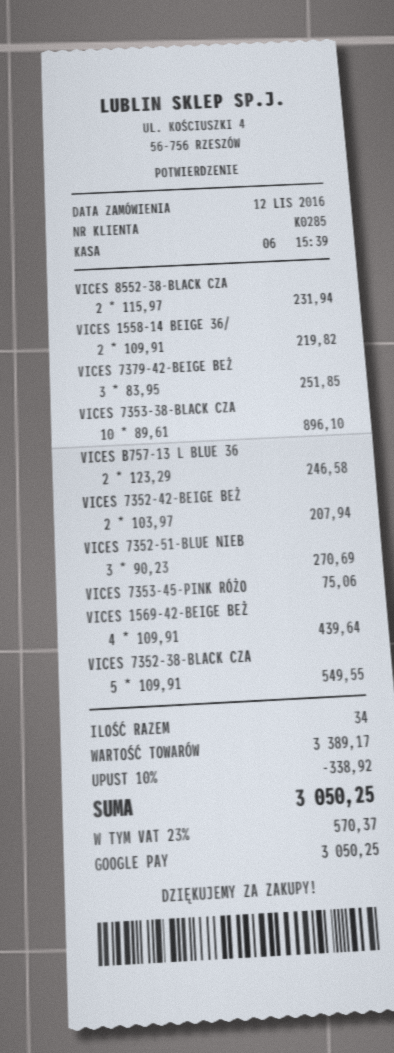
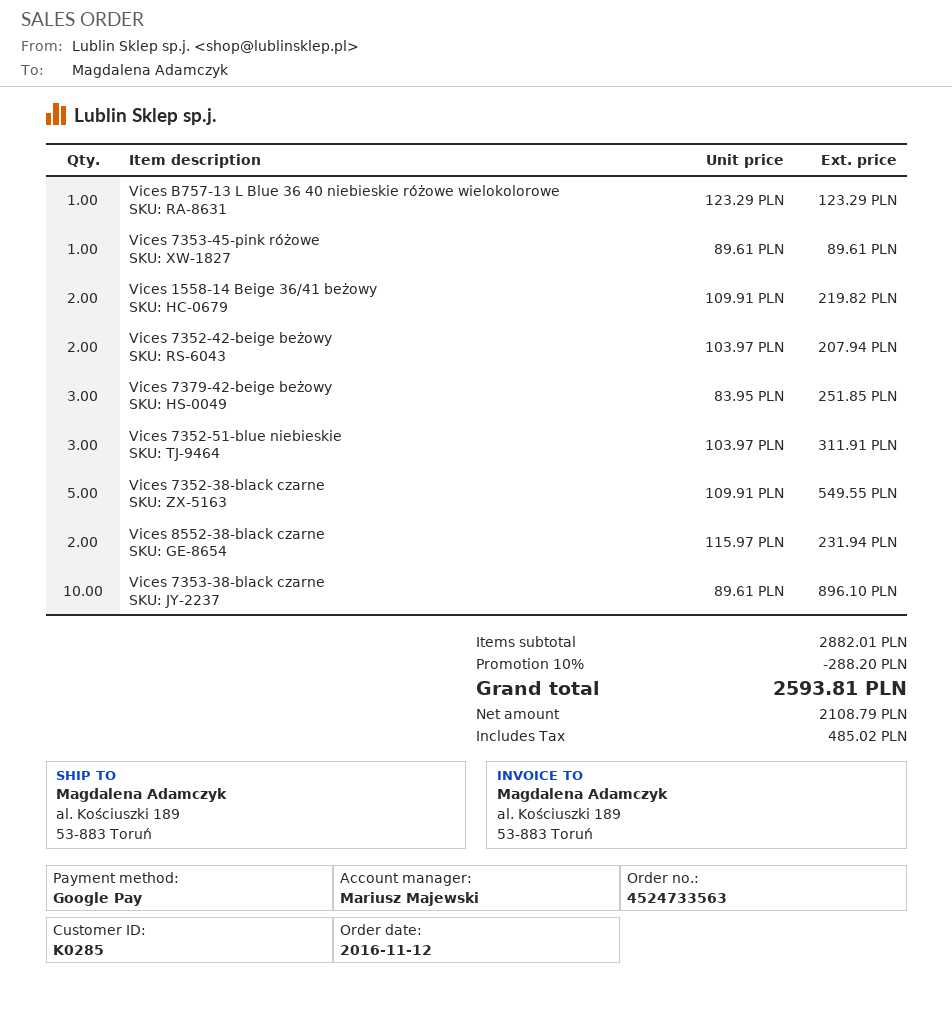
VICES B757-13 L BLUE 36: 2 x 123.29 = 246.58 -> 1 x 123.29 = 123.29
VICES 7352-51-BLUE NIEB: 3 x 90.23 = 270.69 -> 3 x 103.97 = 311.91
VICES 7353-45-PINK RÓŻO: 1 x 75.06 = 75.06 -> 1 x 89.61 = 89.61
VICES 1569-42-BEIGE BEŻ: 4 x 109.91 = 439.64 -> none
subtotal: 3389.17 -> 2882.01
discount: 10% = 338.92 -> 10% = 288.20
tax: 570.37 -> 485.02
total: 3050.25 -> 2593.81

